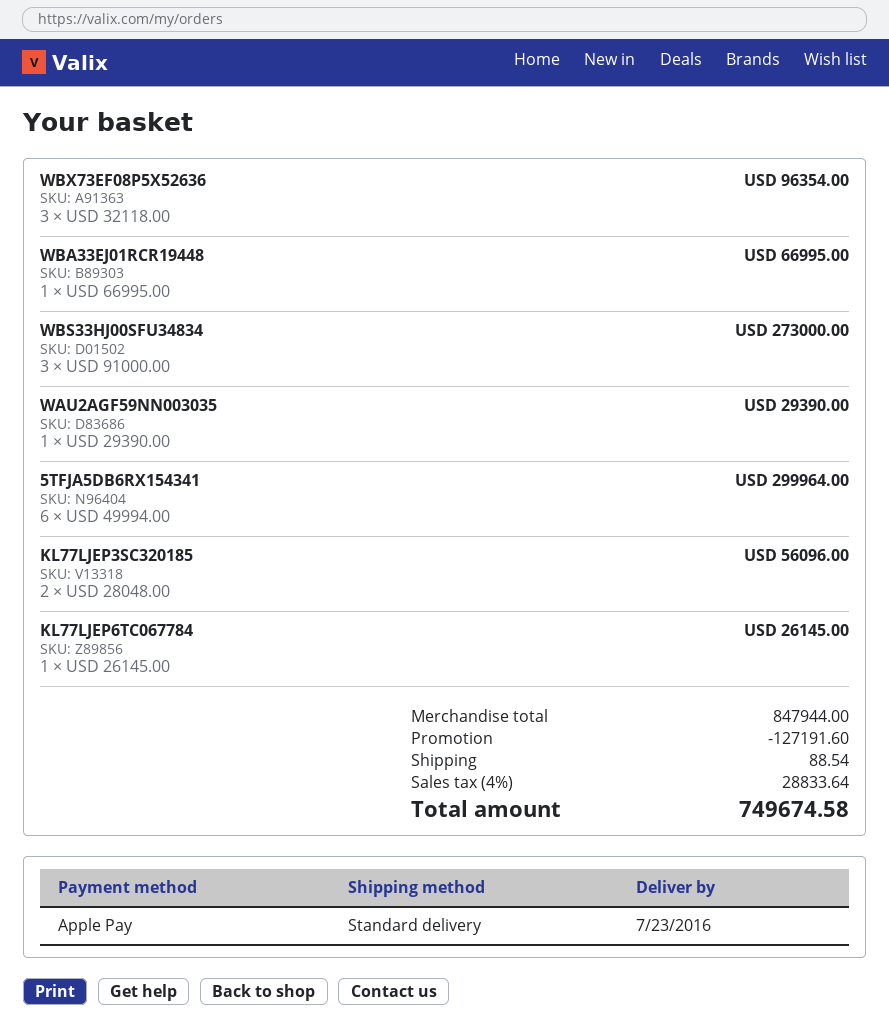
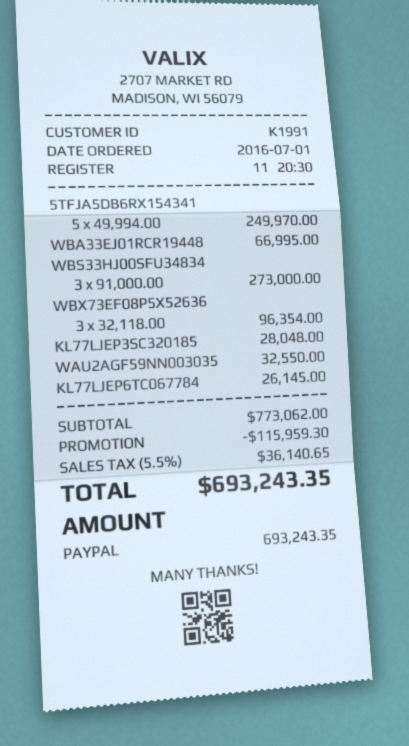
payment method: Apple Pay -> PayPal
WAU2AGF59NN003035: 1 x 29390.00 = 29390.00 -> 1 x 32550.00 = 32550.00
5TFJA5DB6RX154341: 6 x 49994.00 = 299964.00 -> 5 x 49994.00 = 249970.00
KL77LJEP3SC320185: 2 x 28048.00 = 56096.00 -> 1 x 28048.00 = 28048.00
subtotal: 847944.00 -> 773062.00
discount: 127191.60 -> 115959.30
shipping: 88.54 -> none
tax: 4% = 28833.64 -> 5.5% = 36140.65
total: 749674.58 -> 693243.35

